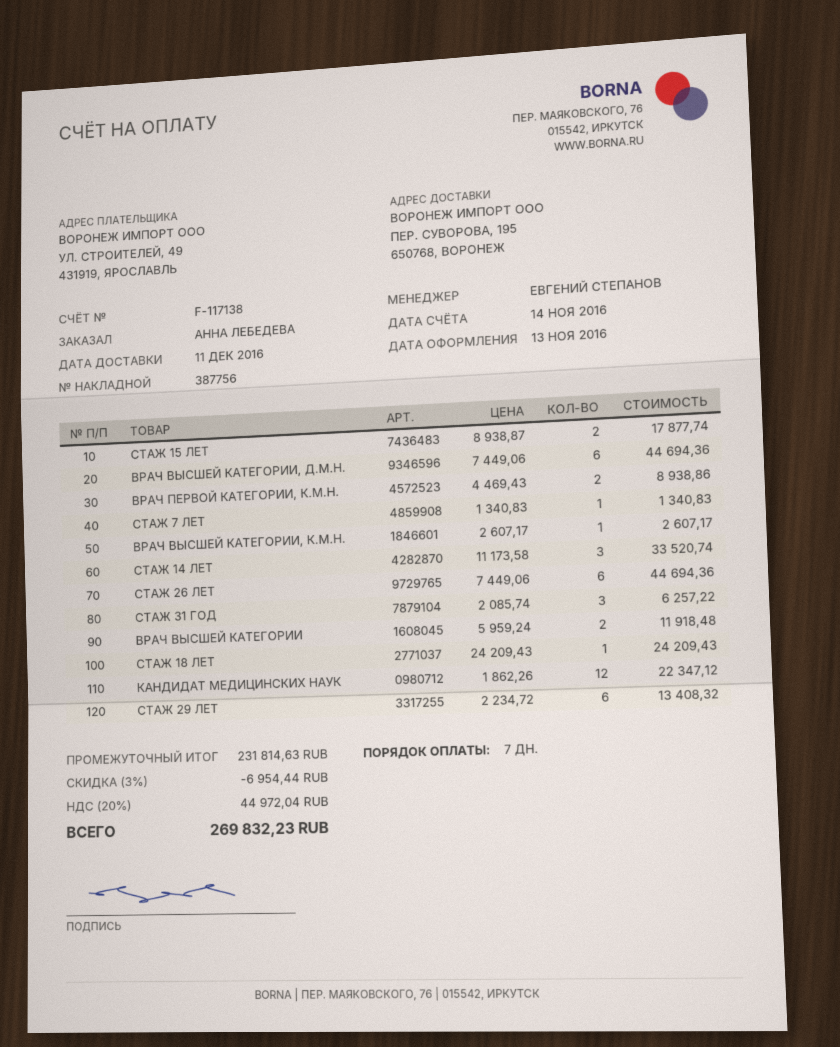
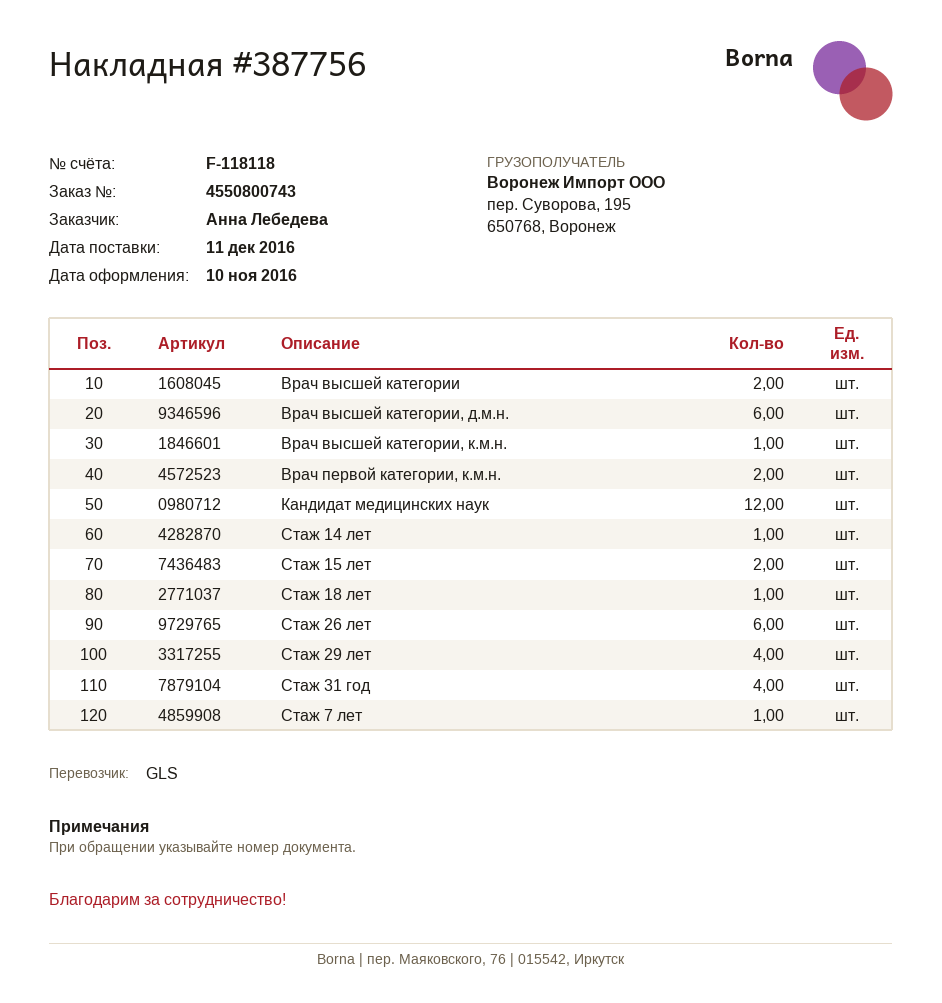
order date: 2016-11-13 -> 2016-11-10
invoice number: F-117138 -> F-118118
СТАЖ 14 ЛЕТ: 3 -> 1
СТАЖ 31 ГОД: 3 -> 4
СТАЖ 29 ЛЕТ: 6 -> 4

